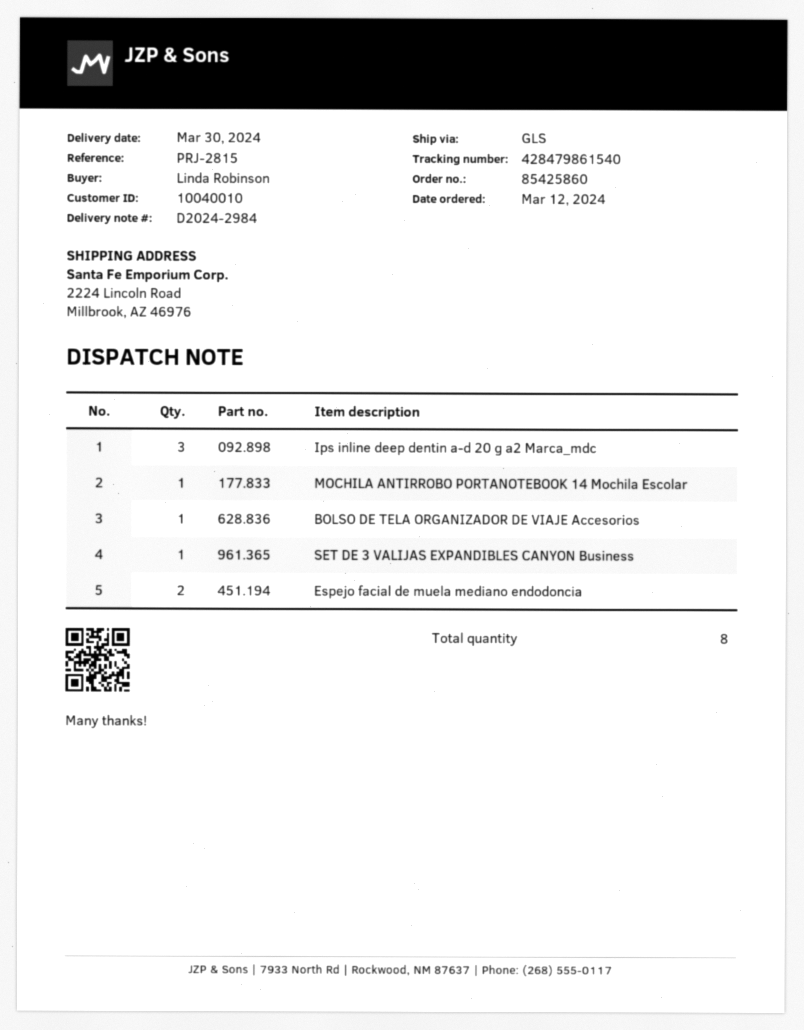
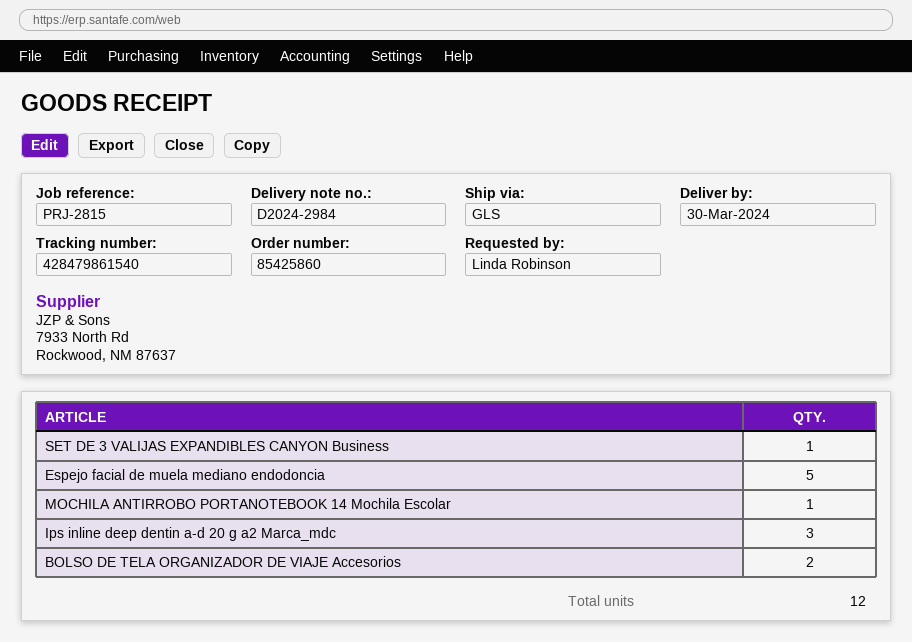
BOLSO DE TELA ORGANIZADOR DE VIAJE Accesorios: 1 -> 2
Espejo facial de muela mediano endodoncia: 2 -> 5
total quantity: 8 -> 12

